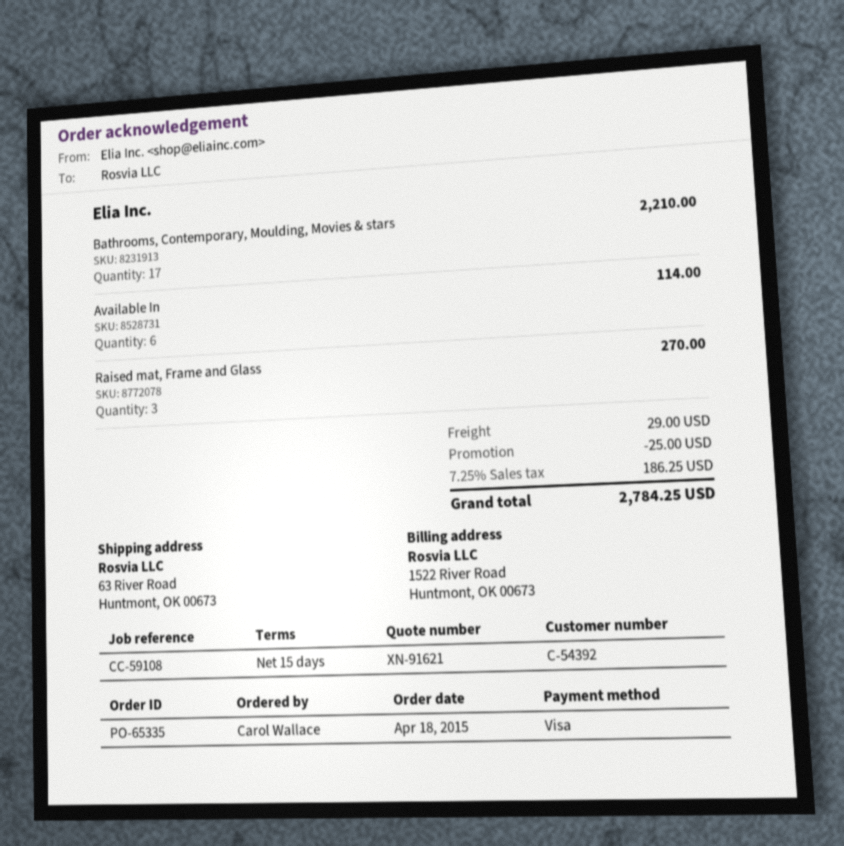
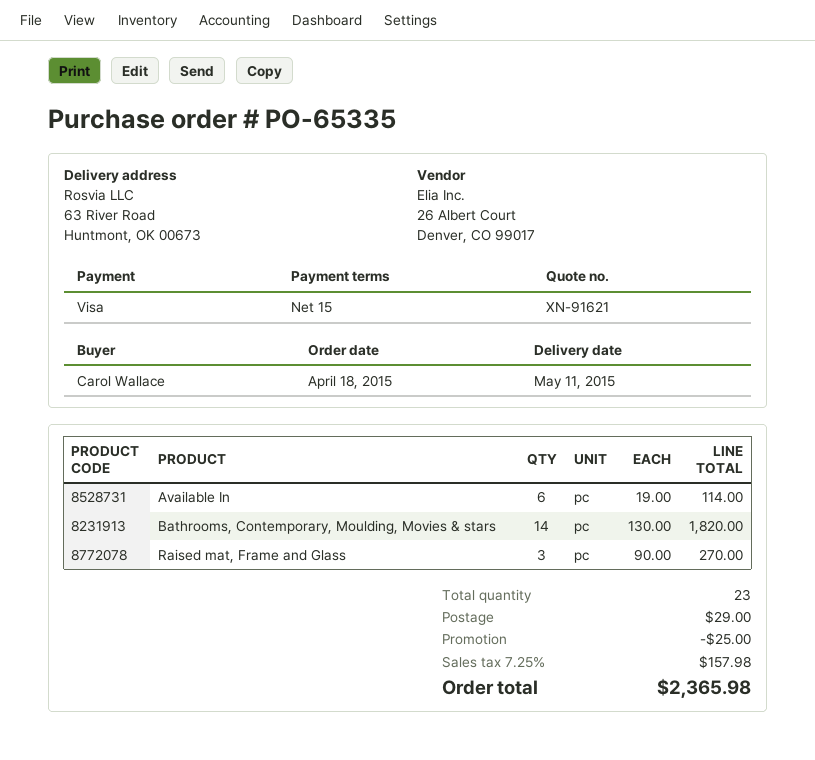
Bathrooms, Contemporary, Moulding, Movies & stars: 17 for 2210.00 -> 14 for 1820.00
tax: 7.25% = 186.25 -> 7.25% = 157.98
total: 2784.25 -> 2365.98

